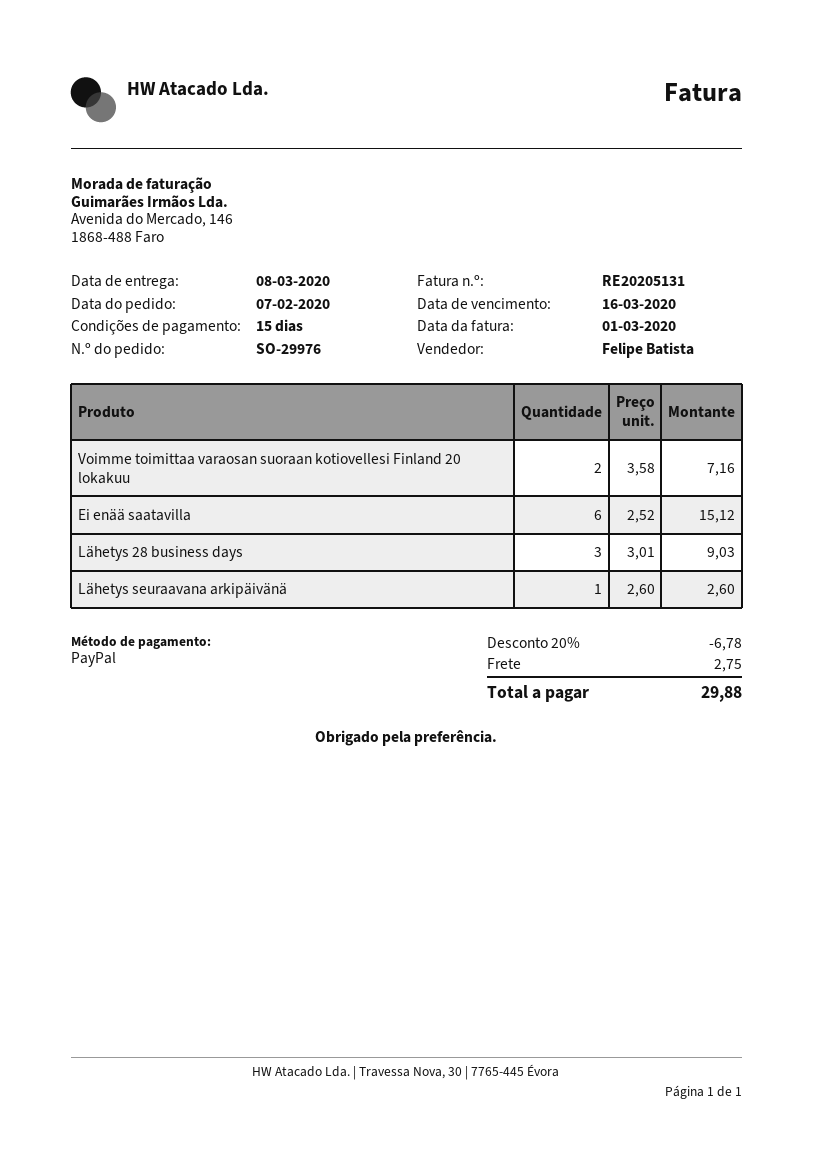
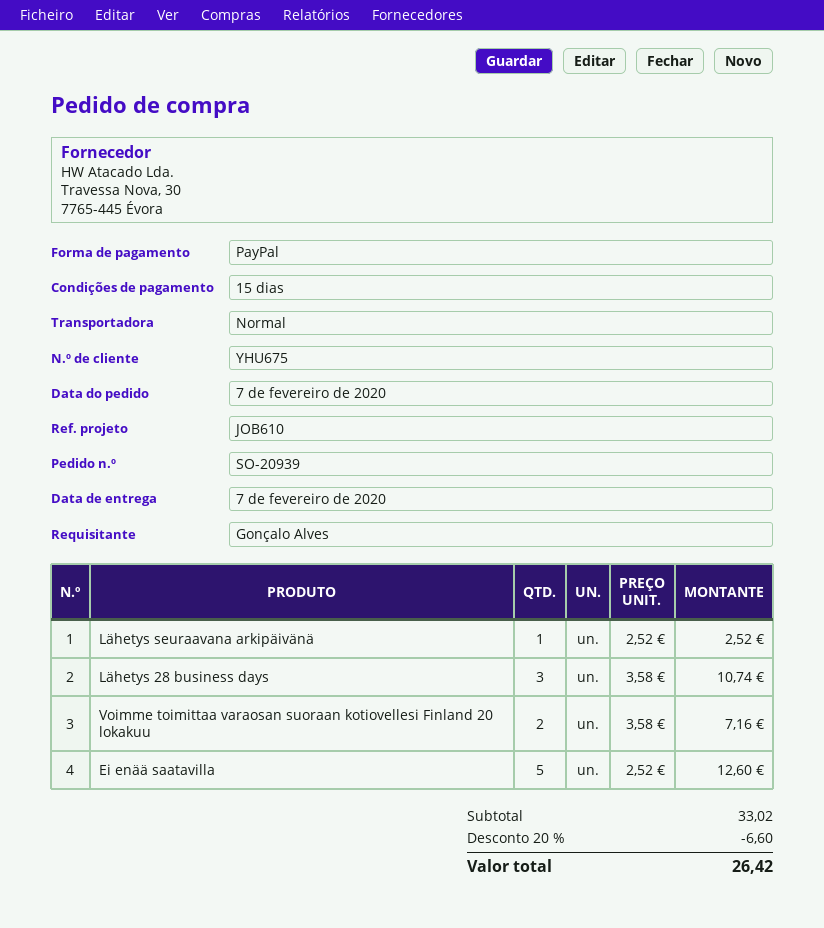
order number: SO-29976 -> SO-20939
delivery date: 2020-03-08 -> 2020-02-07
Ei enää saatavilla: 6 x 2.52 = 15.12 -> 5 x 2.52 = 12.60
Lähetys 28 business days: 3 x 3.01 = 9.03 -> 3 x 3.58 = 10.74
Lähetys seuraavana arkipäivänä: 1 x 2.60 = 2.60 -> 1 x 2.52 = 2.52
discount: 20% = 6.78 -> 20% = 6.60
shipping: 2.75 -> none
total: 29.88 -> 26.42

